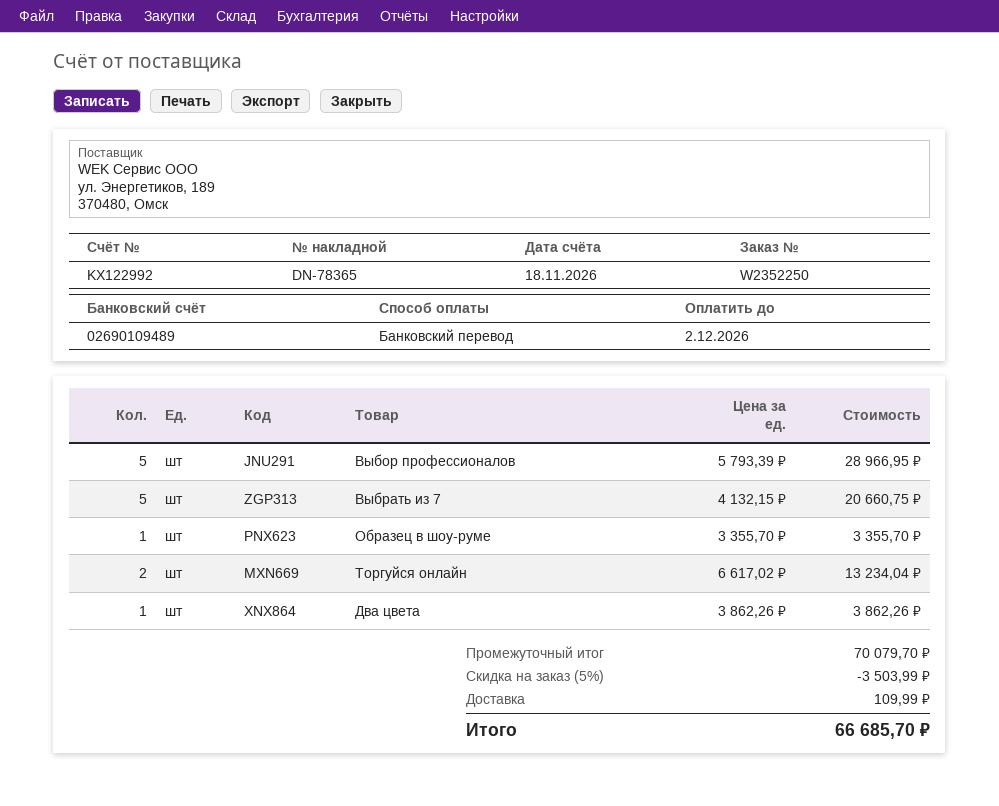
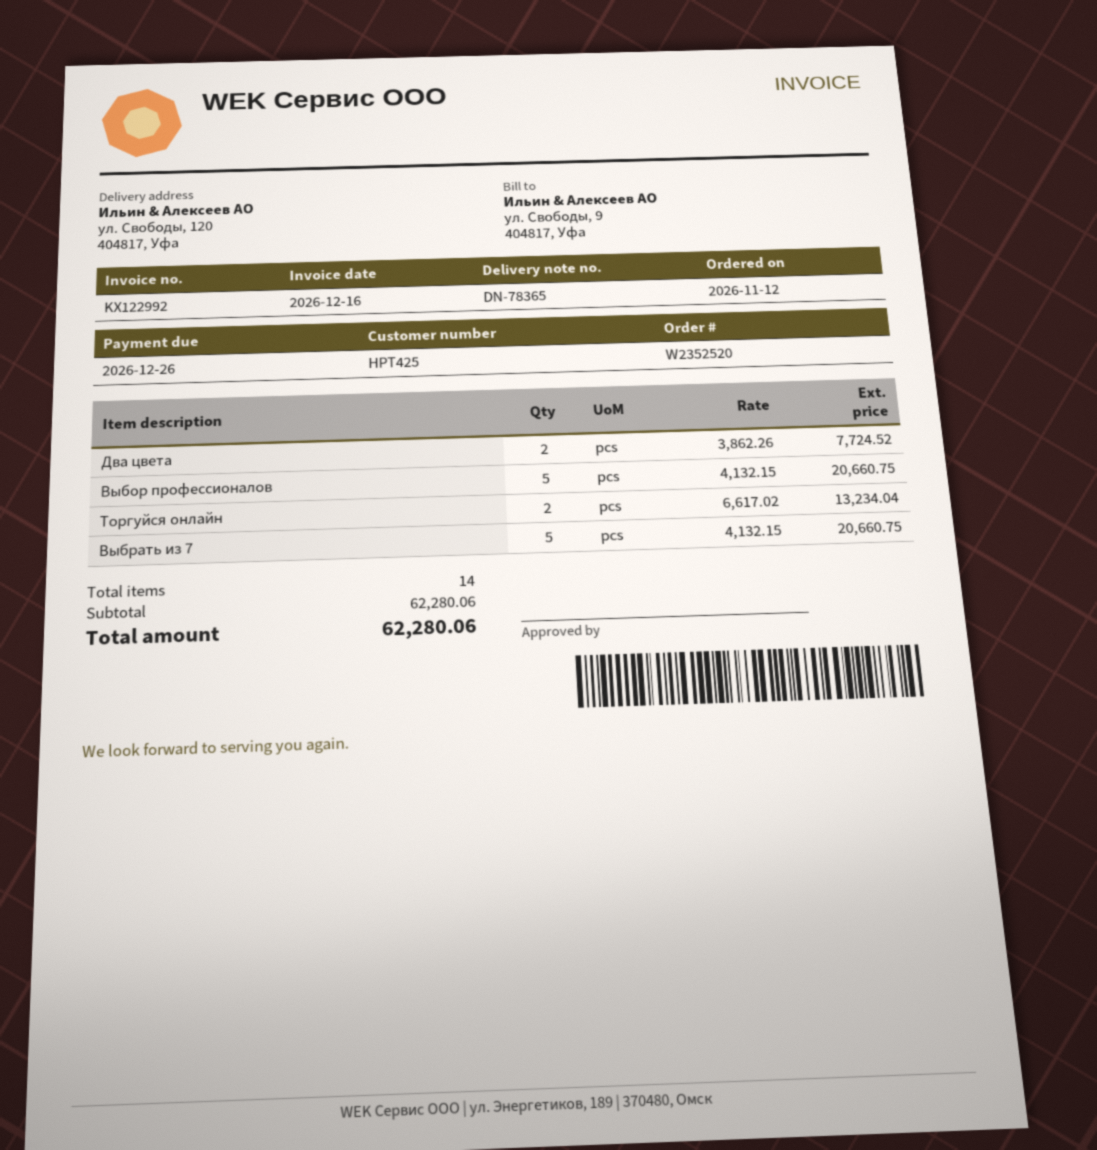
order number: W2352250 -> W2352520
invoice date: 2026-11-18 -> 2026-12-16
due date: 2026-12-02 -> 2026-12-26
Выбор профессионалов: 5 x 5793.39 = 28966.95 -> 5 x 4132.15 = 20660.75
Образец в шоу-руме: 1 x 3355.70 = 3355.70 -> none
Два цвета: 1 x 3862.26 = 3862.26 -> 2 x 3862.26 = 7724.52
subtotal: 70079.70 -> 62280.06
discount: 5% = 3503.99 -> none
shipping: 109.99 -> none
total: 66685.70 -> 62280.06

